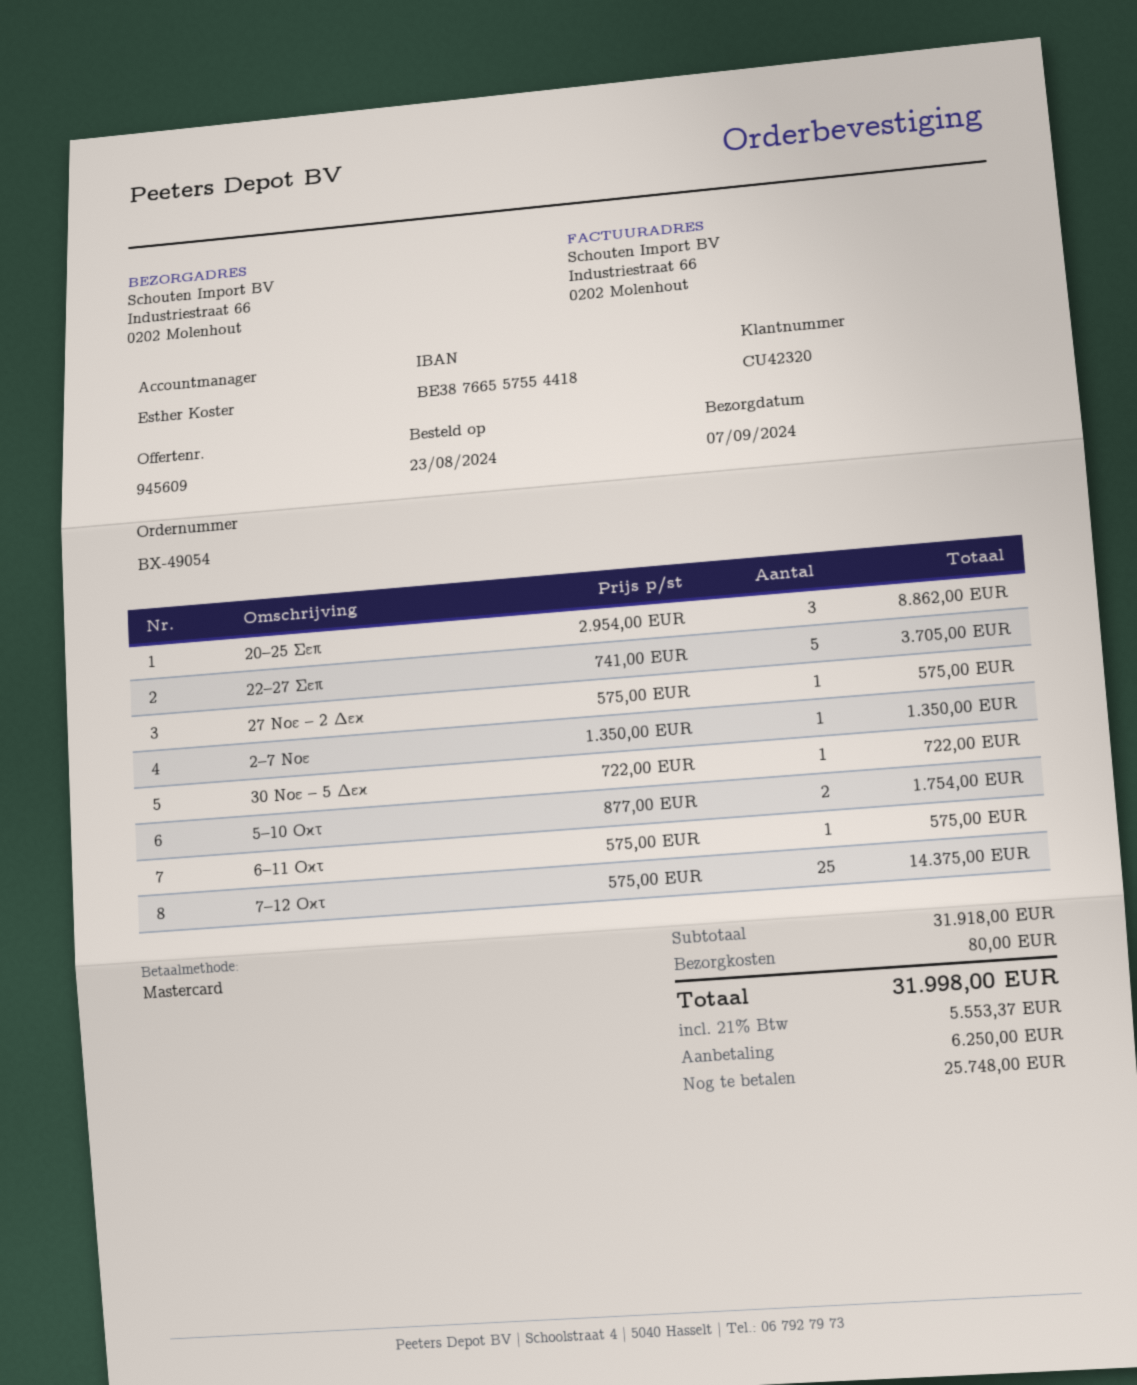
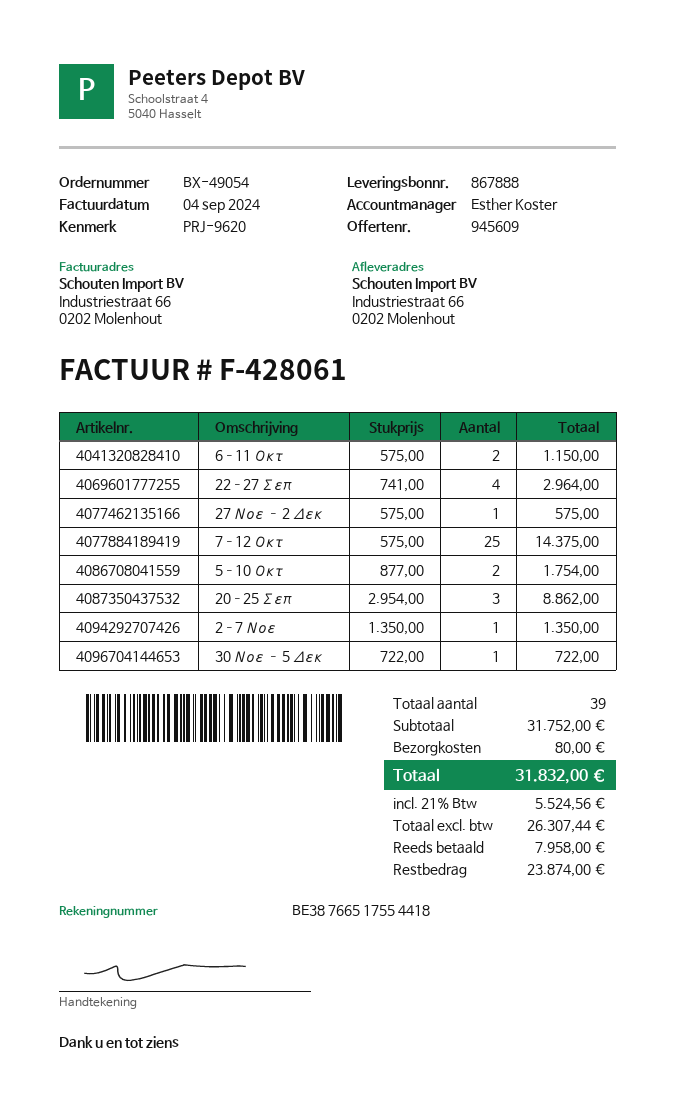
bank account: BE38766557554418 -> BE38766517554418
22–27 Σεπ: 5 x 741.00 = 3705.00 -> 4 x 741.00 = 2964.00
6–11 Οκτ: 1 x 575.00 = 575.00 -> 2 x 575.00 = 1150.00
subtotal: 31918.00 -> 31752.00
tax: 21% = 5553.37 -> 21% = 5524.56
total: 31998.00 -> 31832.00
deposit: 6250.00 -> 7958.00
balance: 25748.00 -> 23874.00

